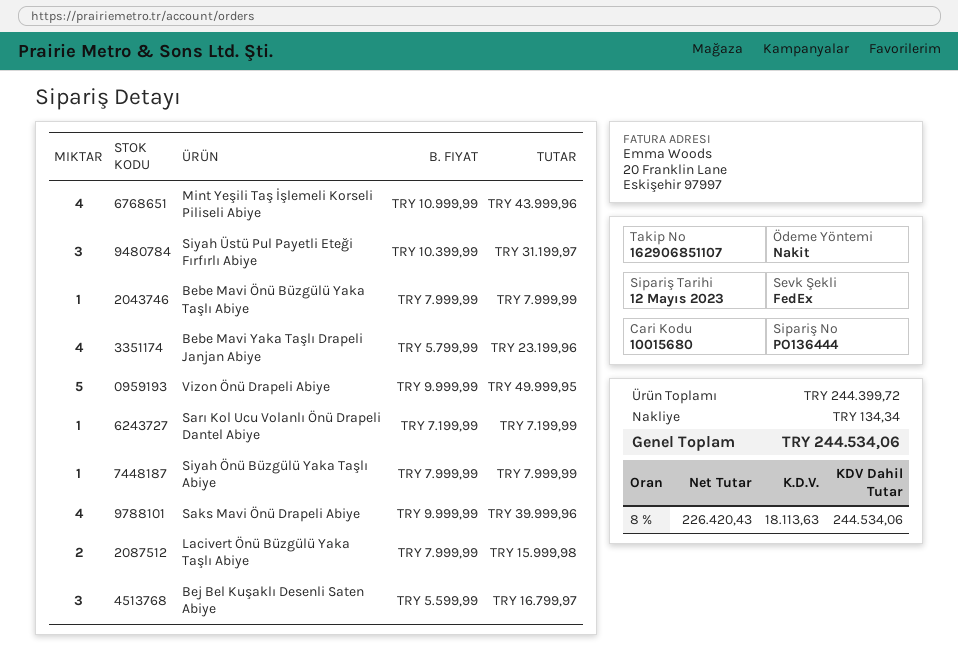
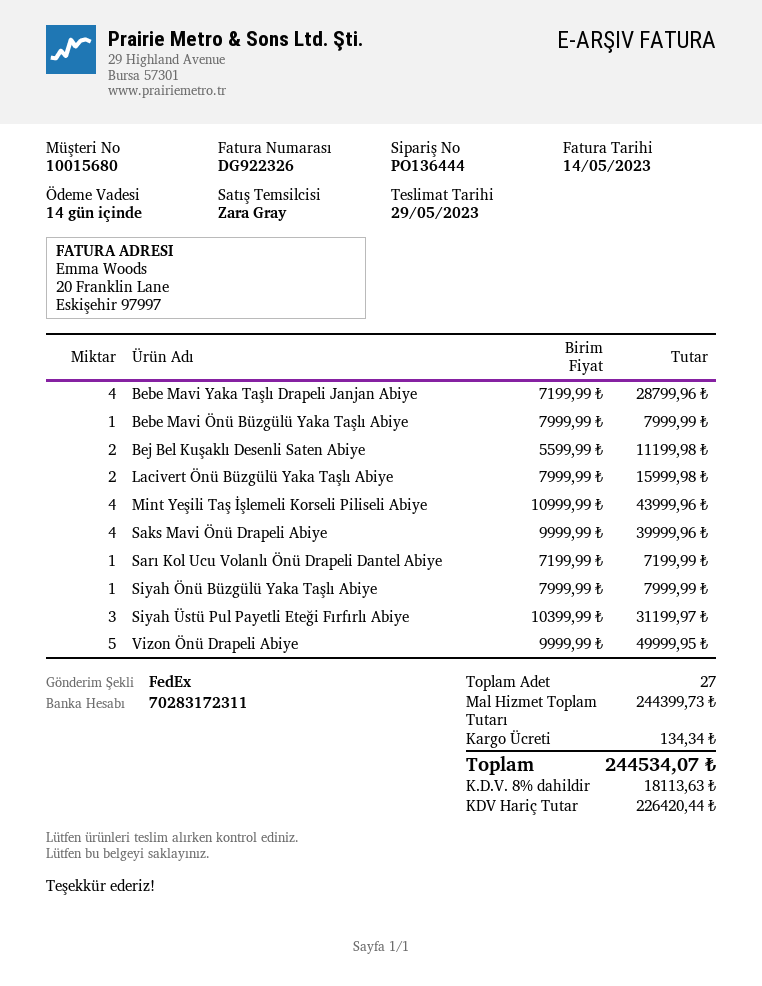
Bebe Mavi Yaka Taşlı Drapeli Janjan Abiye: 4 x 5799.99 = 23199.96 -> 4 x 7199.99 = 28799.96
Bej Bel Kuşaklı Desenli Saten Abiye: 3 x 5599.99 = 16799.97 -> 2 x 5599.99 = 11199.98
subtotal: 244399.72 -> 244399.73
net: 226420.43 -> 226420.44
total: 244534.06 -> 244534.07

